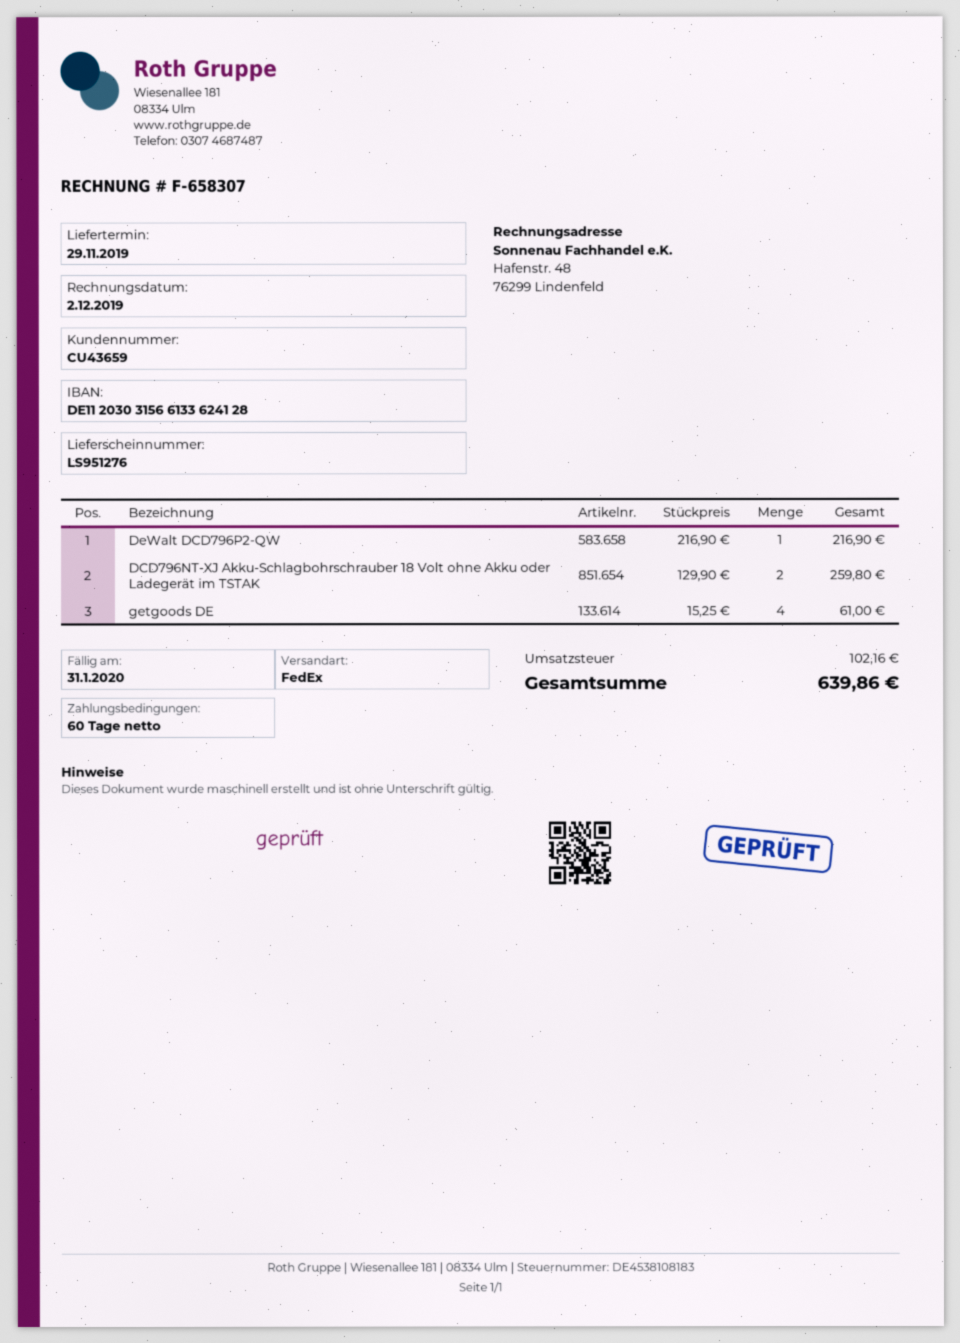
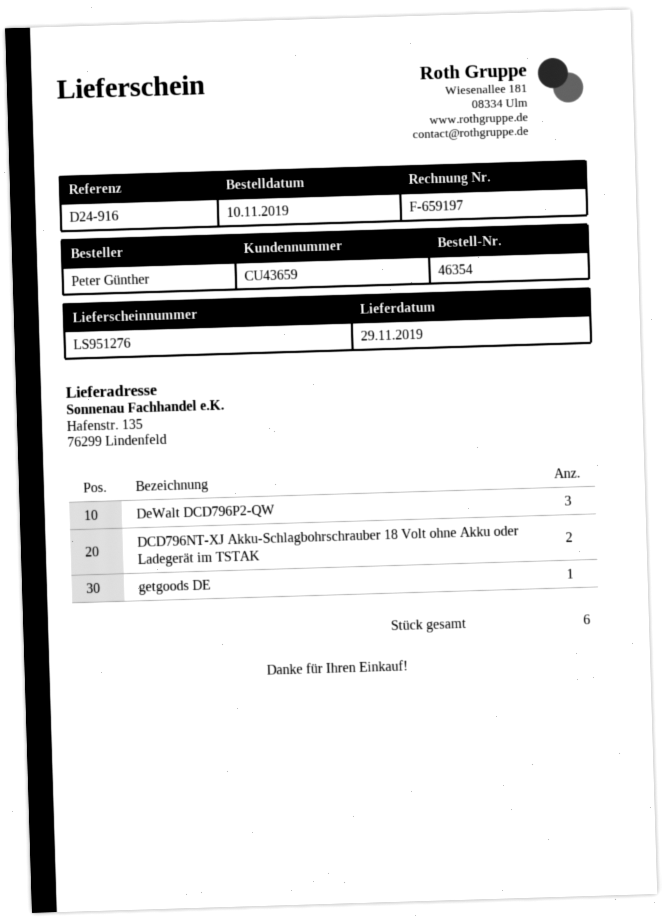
invoice number: F-658307 -> F-659197
DeWalt DCD796P2-QW: 1 -> 3
getgoods DE: 4 -> 1

